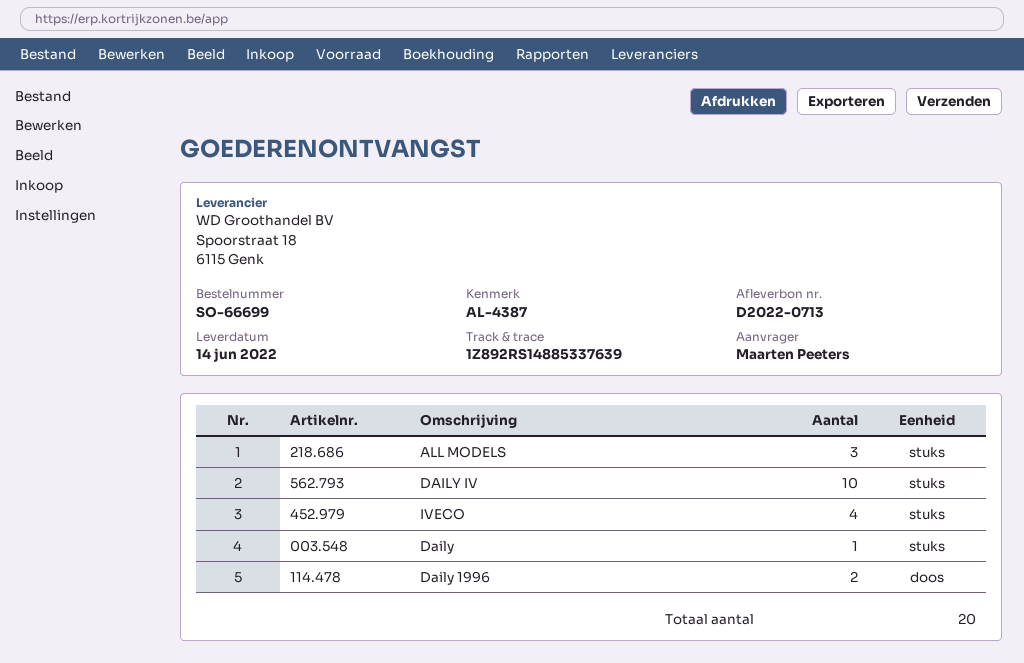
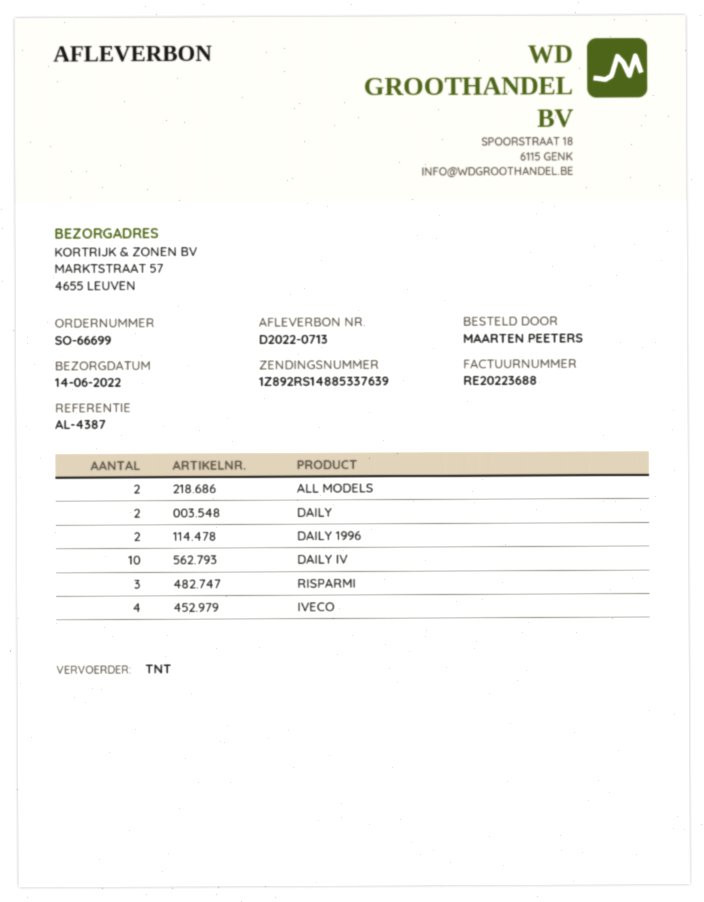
ALL MODELS: 3 -> 2
Daily: 1 -> 2
RISPARMI: none -> 3

